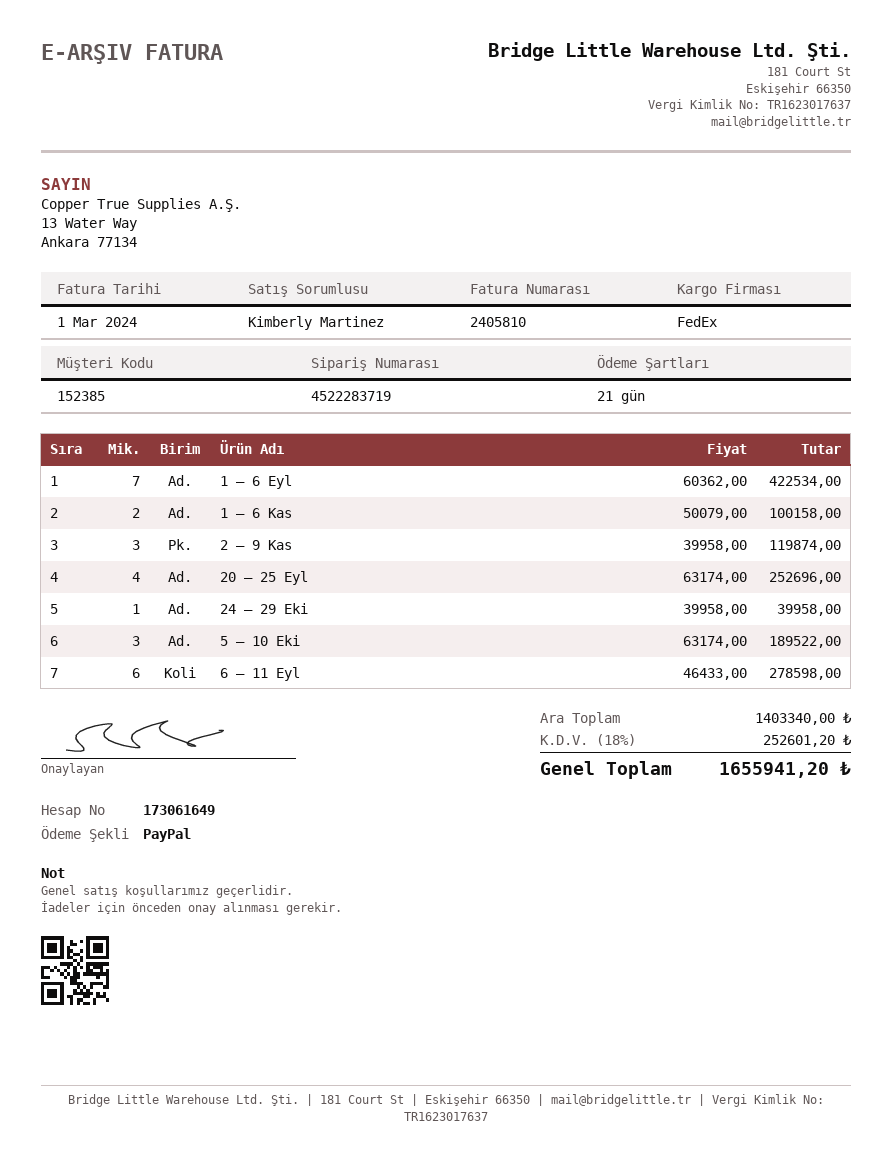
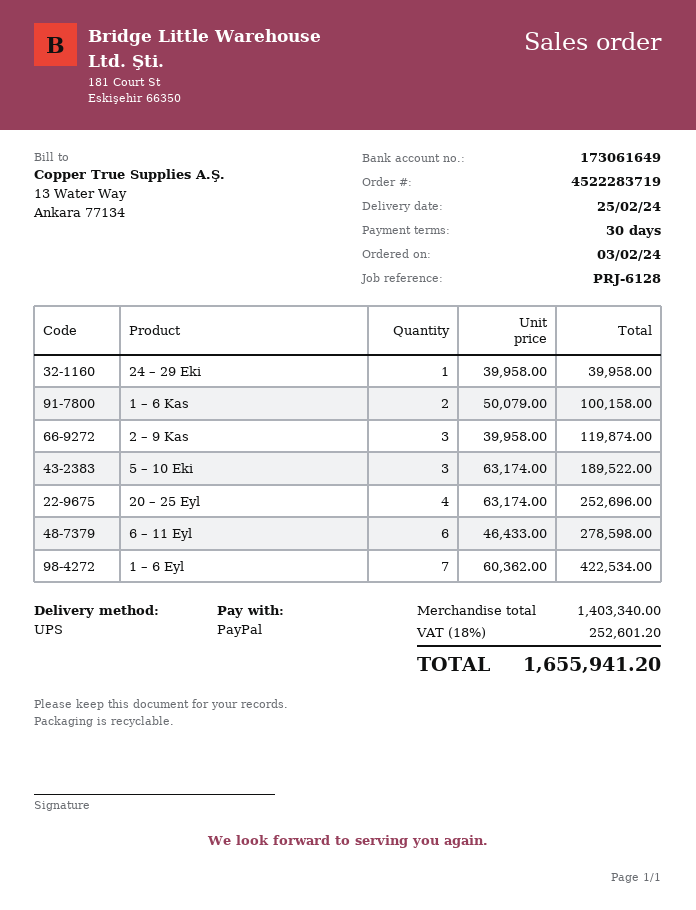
payment terms: 21 days -> 30 days
shipping method: FedEx -> UPS

